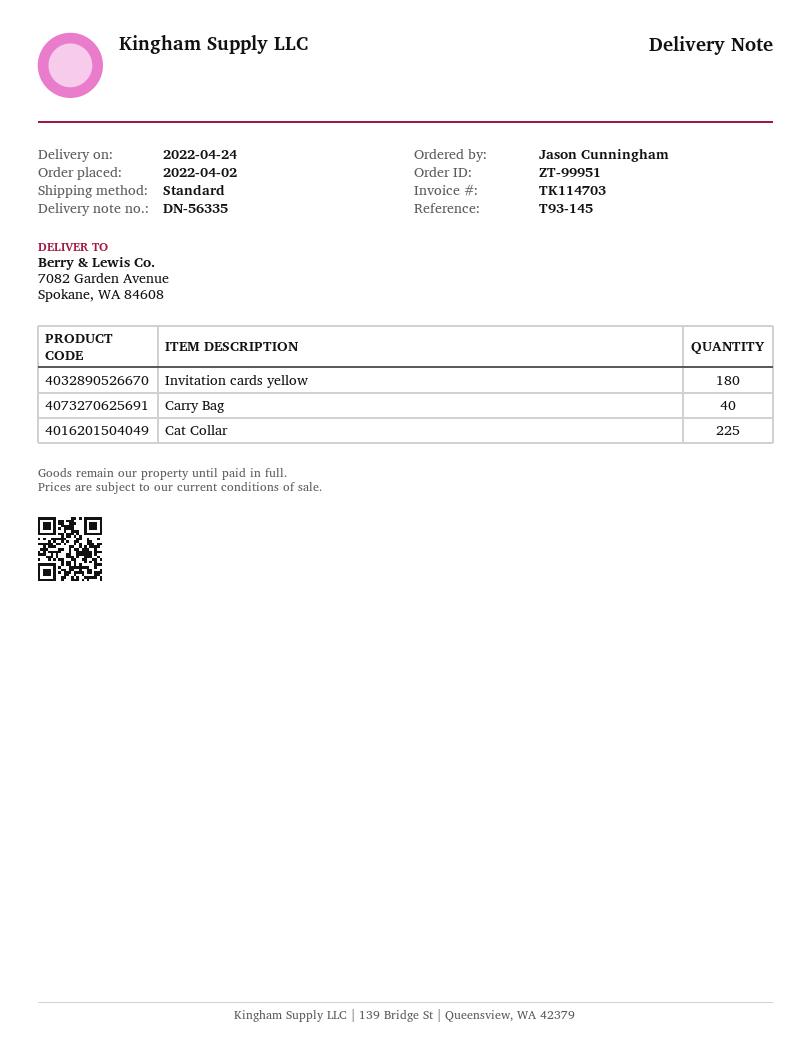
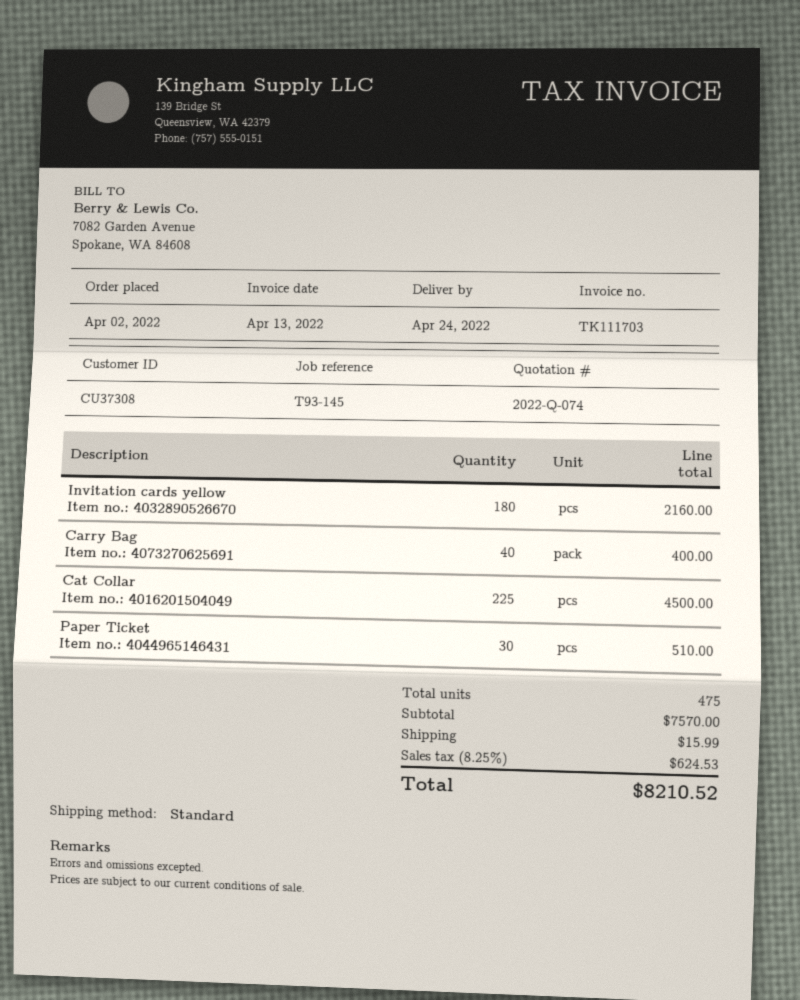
invoice number: TK114703 -> TK111703
Paper Ticket: none -> 30

